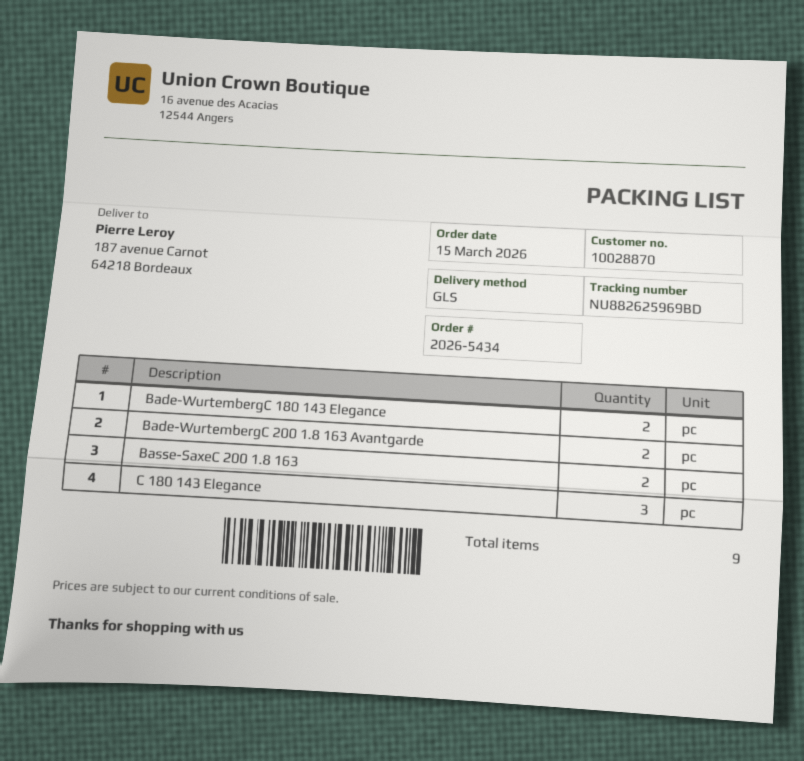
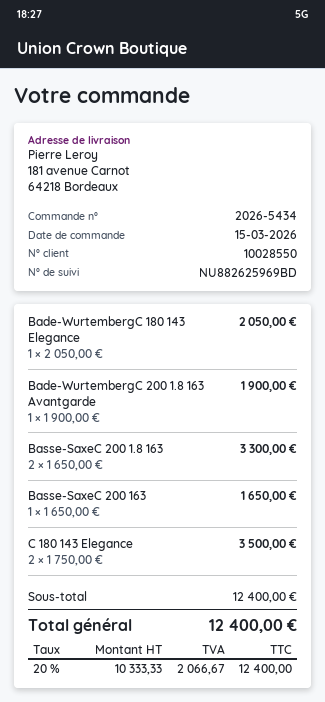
customer number: 10028870 -> 10028550
ship to: 187 avenue Carnot, 64218 Bordeaux -> 181 avenue Carnot, 64218 Bordeaux
Bade-WurtembergC 180 143 Elegance: 2 -> 1
Bade-WurtembergC 200 1.8 163 Avantgarde: 2 -> 1
C 180 143 Elegance: 3 -> 2
Basse-SaxeC 200 163: none -> 1

